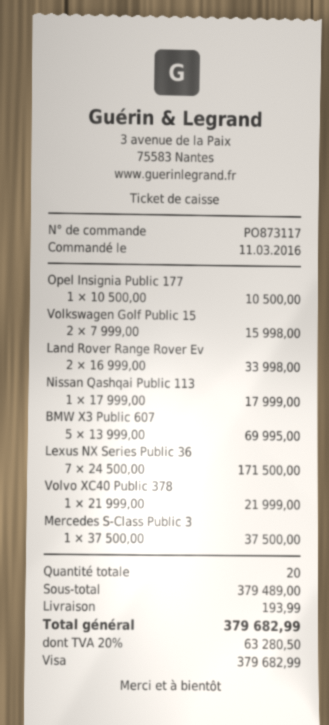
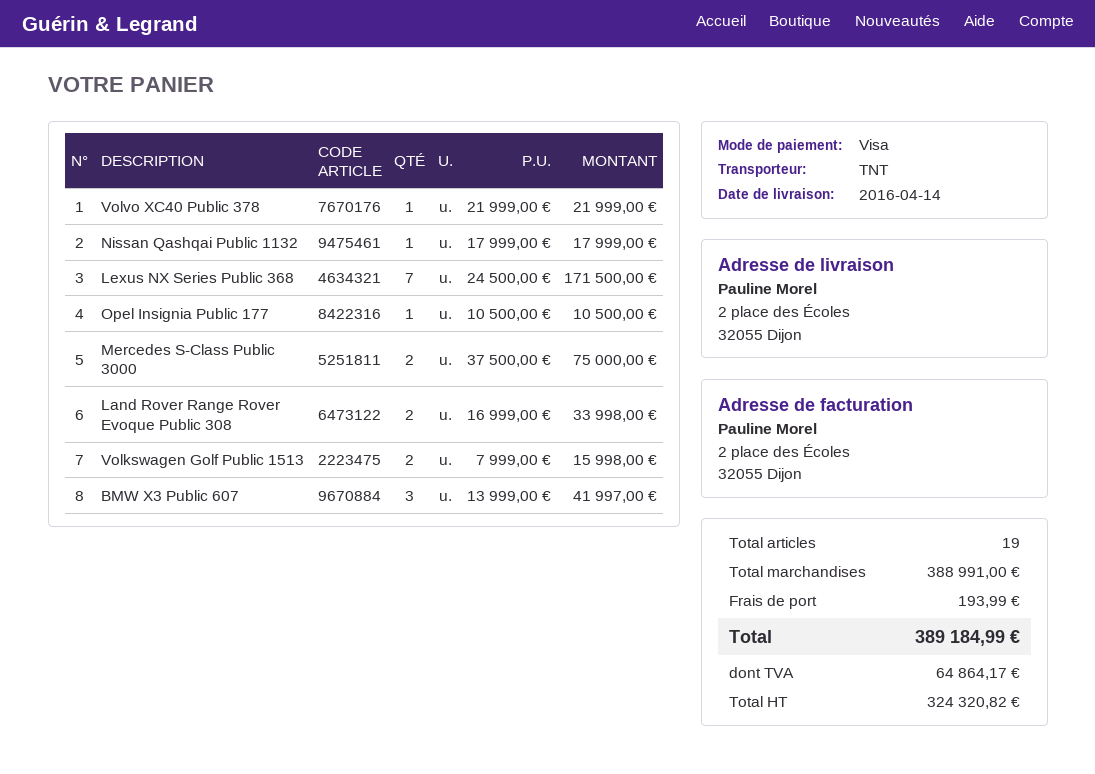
BMW X3 Public 607: 5 x 13999.00 = 69995.00 -> 3 x 13999.00 = 41997.00
Mercedes S-Class Public 3: 1 x 37500.00 = 37500.00 -> 2 x 37500.00 = 75000.00
total quantity: 20 -> 19
subtotal: 379489.00 -> 388991.00
tax: 63280.50 -> 64864.17
total: 379682.99 -> 389184.99

